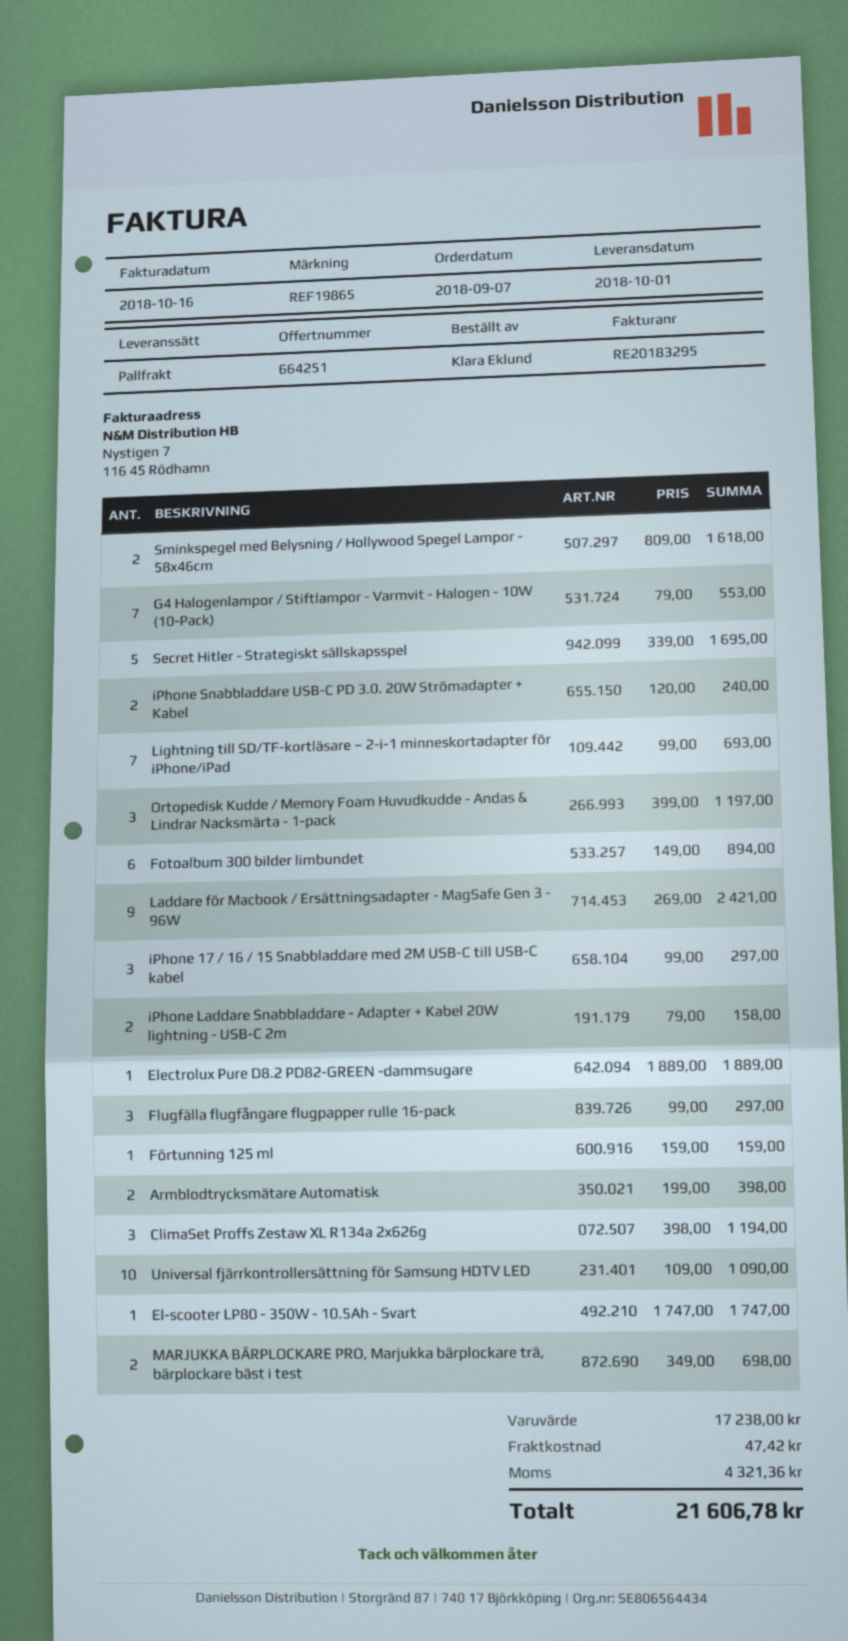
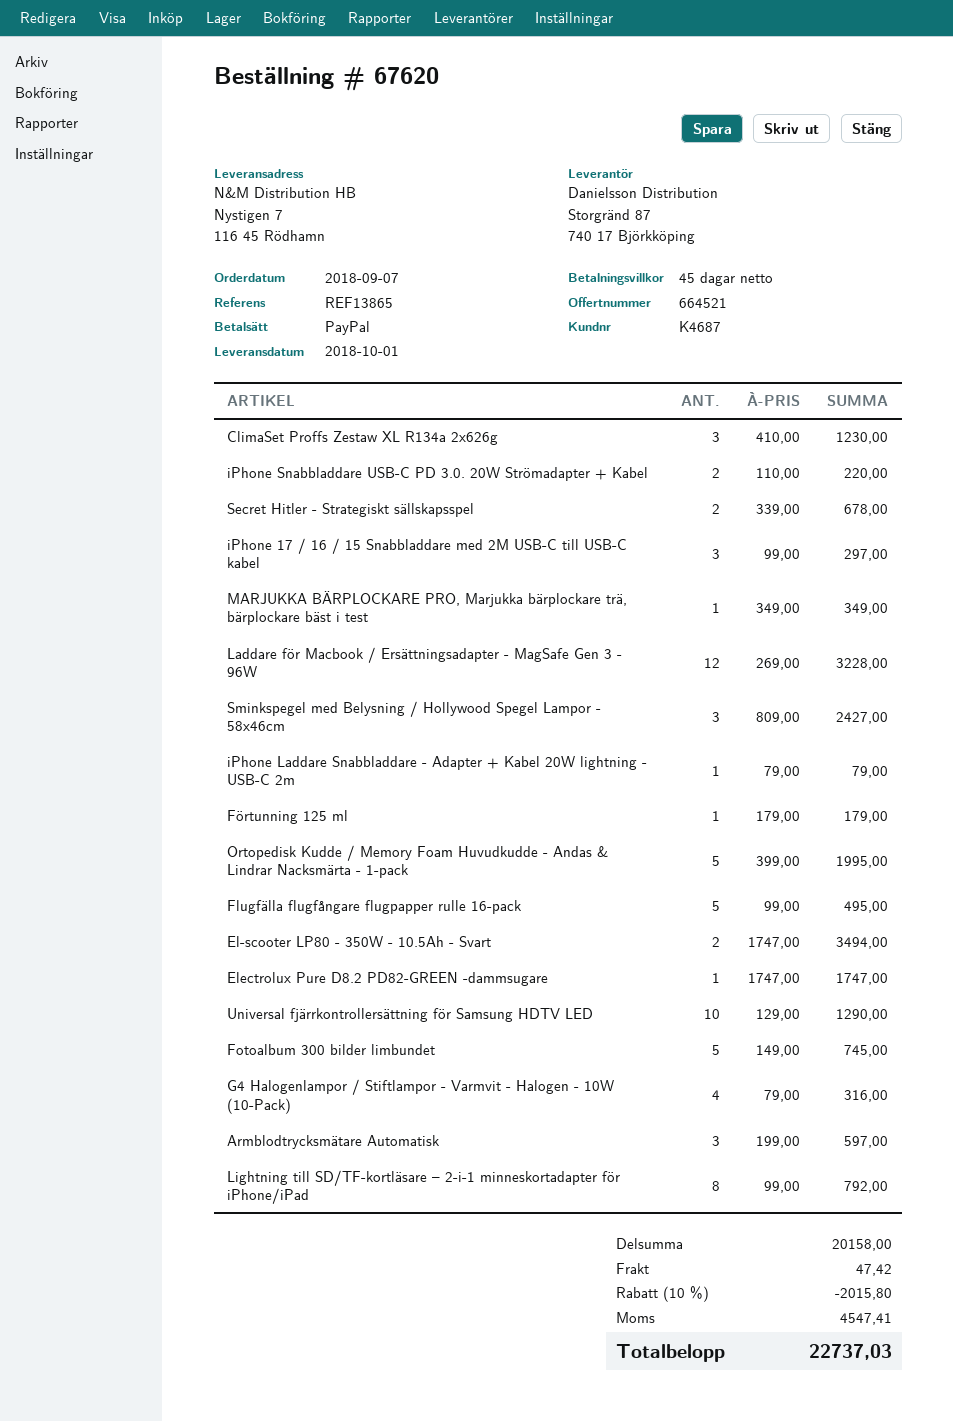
quote number: 664251 -> 664521
reference: REF19865 -> REF13865
Sminkspegel med Belysning / Hollywood Spegel Lampor - 58x46cm: 2 x 809.00 = 1618.00 -> 3 x 809.00 = 2427.00
G4 Halogenlampor / Stiftlampor - Varmvit - Halogen - 10W (10-Pack): 7 x 79.00 = 553.00 -> 4 x 79.00 = 316.00
Secret Hitler - Strategiskt sällskapsspel: 5 x 339.00 = 1695.00 -> 2 x 339.00 = 678.00
iPhone Snabbladdare USB-C PD 3.0. 20W Strömadapter + Kabel: 2 x 120.00 = 240.00 -> 2 x 110.00 = 220.00
Lightning till SD/TF-kortläsare – 2-i-1 minneskortadapter för iPhone/iPad: 7 x 99.00 = 693.00 -> 8 x 99.00 = 792.00
Ortopedisk Kudde / Memory Foam Huvudkudde - Andas & Lindrar Nacksmärta - 1-pack: 3 x 399.00 = 1197.00 -> 5 x 399.00 = 1995.00
Fotoalbum 300 bilder limbundet: 6 x 149.00 = 894.00 -> 5 x 149.00 = 745.00
Laddare för Macbook / Ersättningsadapter - MagSafe Gen 3 - 96W: 9 x 269.00 = 2421.00 -> 12 x 269.00 = 3228.00
iPhone Laddare Snabbladdare - Adapter + Kabel 20W lightning - USB-C 2m: 2 x 79.00 = 158.00 -> 1 x 79.00 = 79.00
Electrolux Pure D8.2 PD82-GREEN -dammsugare: 1 x 1889.00 = 1889.00 -> 1 x 1747.00 = 1747.00
Flugfälla flugfångare flugpapper rulle 16-pack: 3 x 99.00 = 297.00 -> 5 x 99.00 = 495.00
Förtunning 125 ml: 1 x 159.00 = 159.00 -> 1 x 179.00 = 179.00
Armblodtrycksmätare Automatisk: 2 x 199.00 = 398.00 -> 3 x 199.00 = 597.00
ClimaSet Proffs Zestaw XL R134a 2x626g: 3 x 398.00 = 1194.00 -> 3 x 410.00 = 1230.00
Universal fjärrkontrollersättning för Samsung HDTV LED: 10 x 109.00 = 1090.00 -> 10 x 129.00 = 1290.00
El-scooter LP80 - 350W - 10.5Ah - Svart: 1 x 1747.00 = 1747.00 -> 2 x 1747.00 = 3494.00
MARJUKKA BÄRPLOCKARE PRO, Marjukka bärplockare trä, bärplockare bäst i test: 2 x 349.00 = 698.00 -> 1 x 349.00 = 349.00
subtotal: 17238.00 -> 20158.00
discount: none -> 10% = 2015.80
tax: 4321.36 -> 4547.41
total: 21606.78 -> 22737.03

